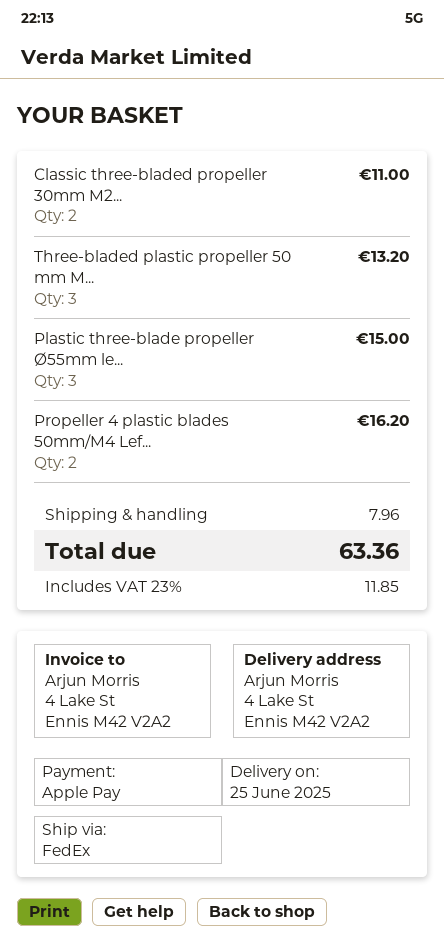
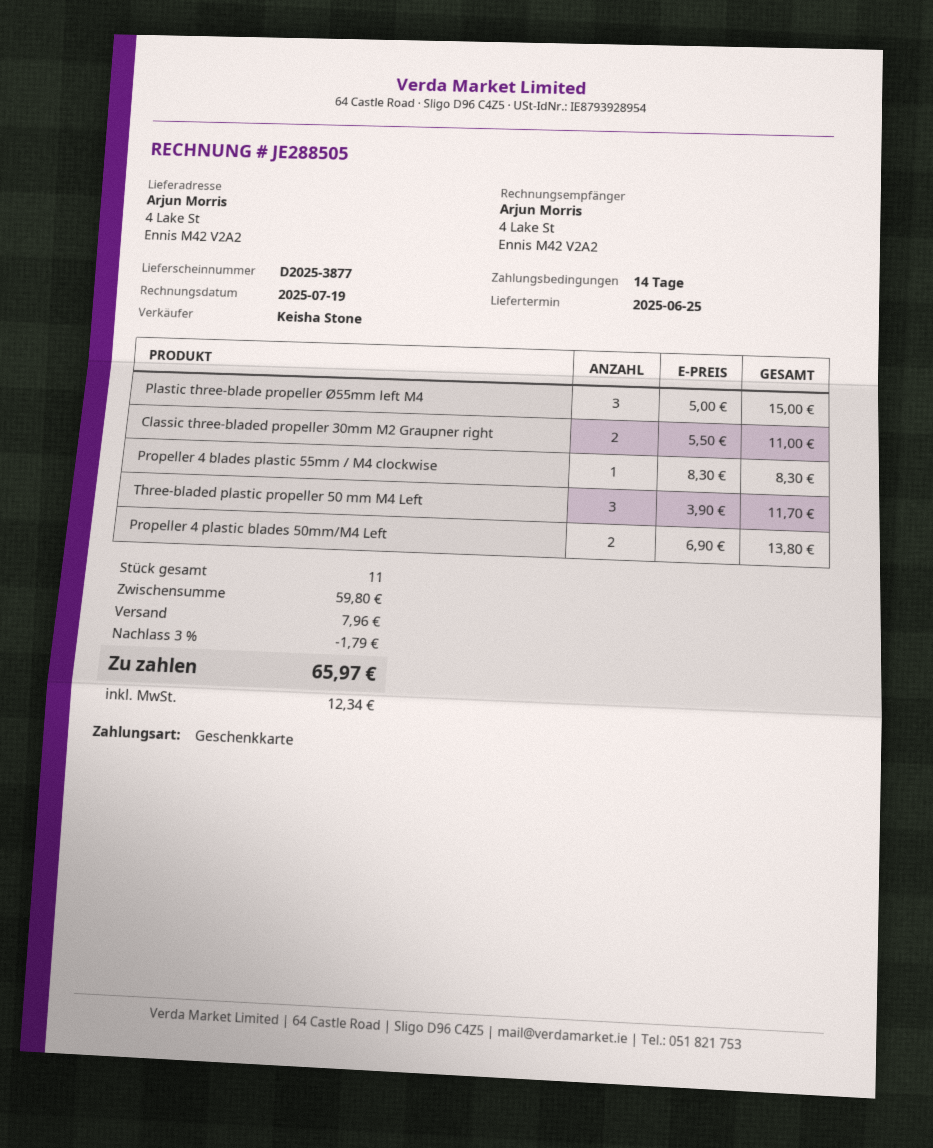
payment method: Apple Pay -> gift card
Three-bladed plastic propeller 50 mm M...: 3 for 13.20 -> 3 for 11.70
Propeller 4 plastic blades 50mm/M4 Lef...: 2 for 16.20 -> 2 for 13.80
Propeller 4 blades plastic 55mm / M4 clockwise: none -> 1 for 8.30
discount: none -> 3% = 1.79
tax: 11.85 -> 12.34
total: 63.36 -> 65.97

